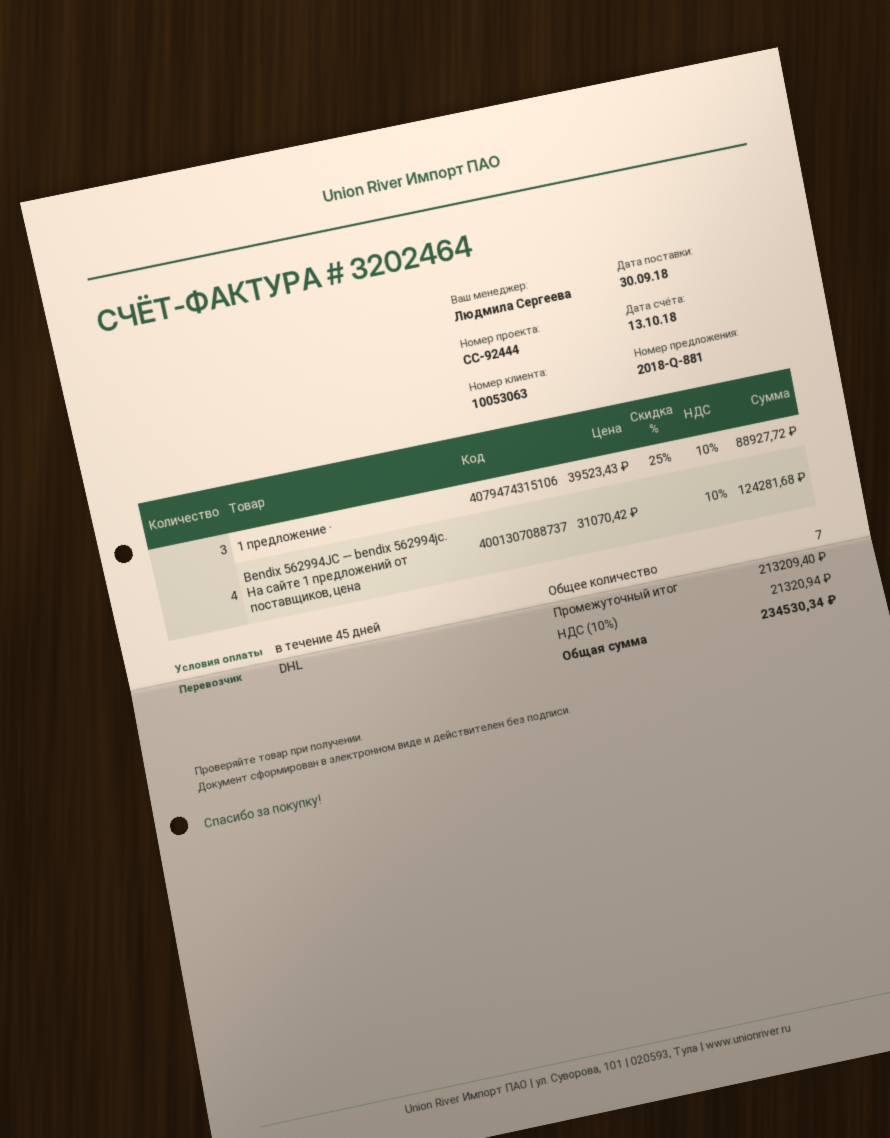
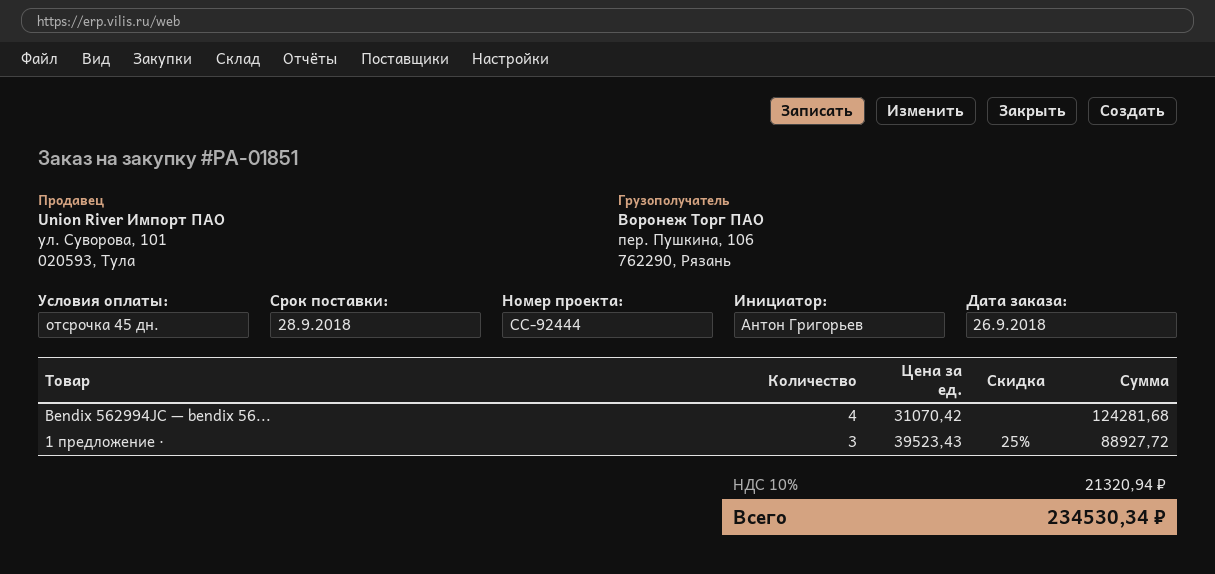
delivery date: 2018-09-30 -> 2018-09-28

